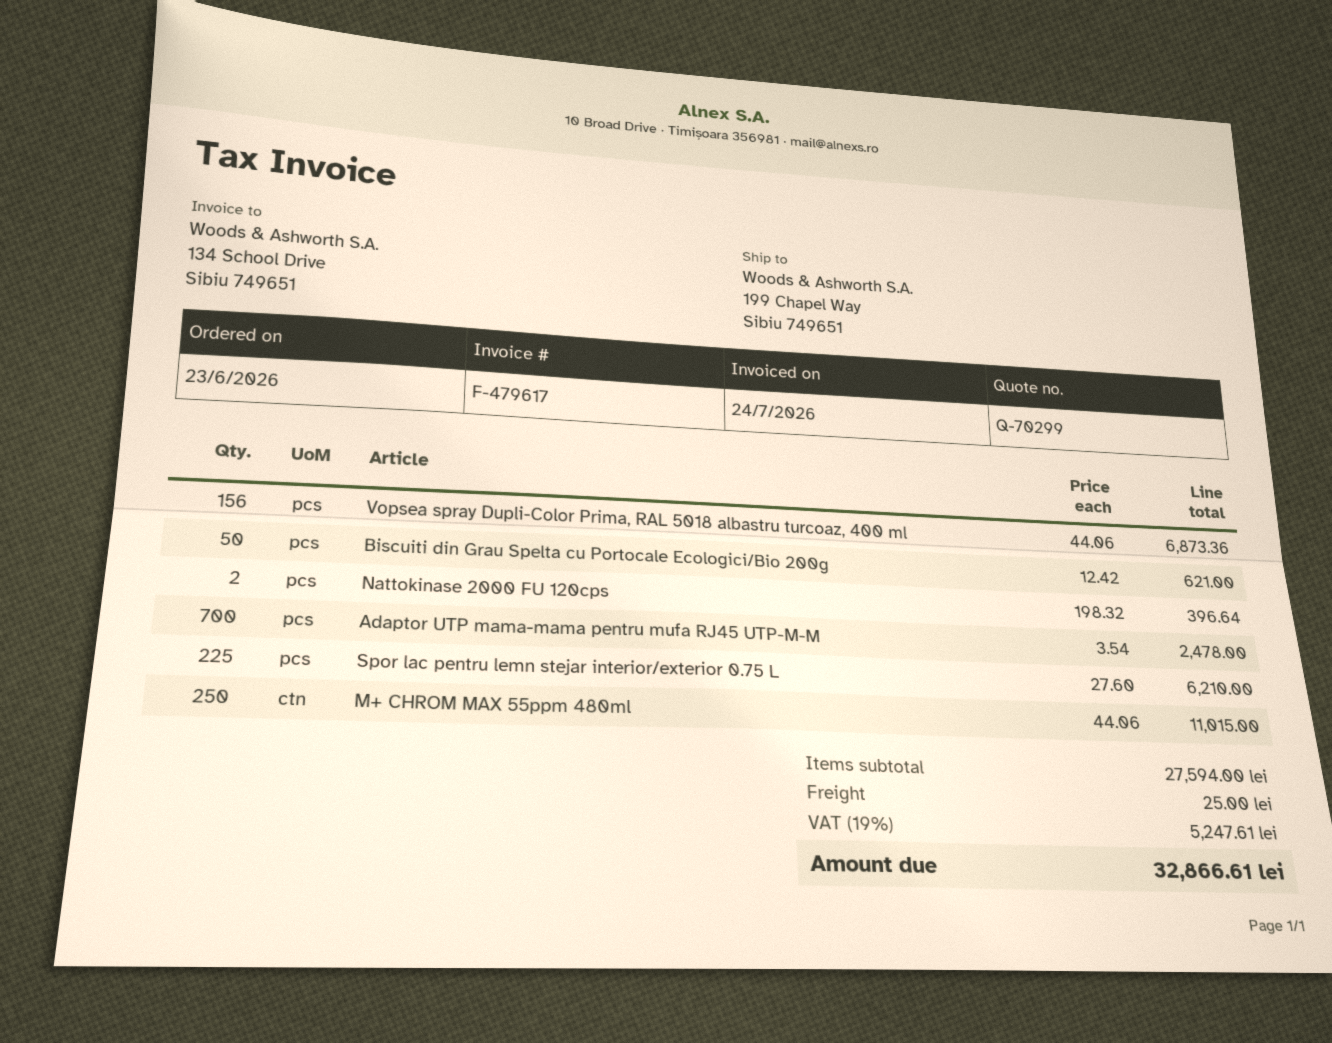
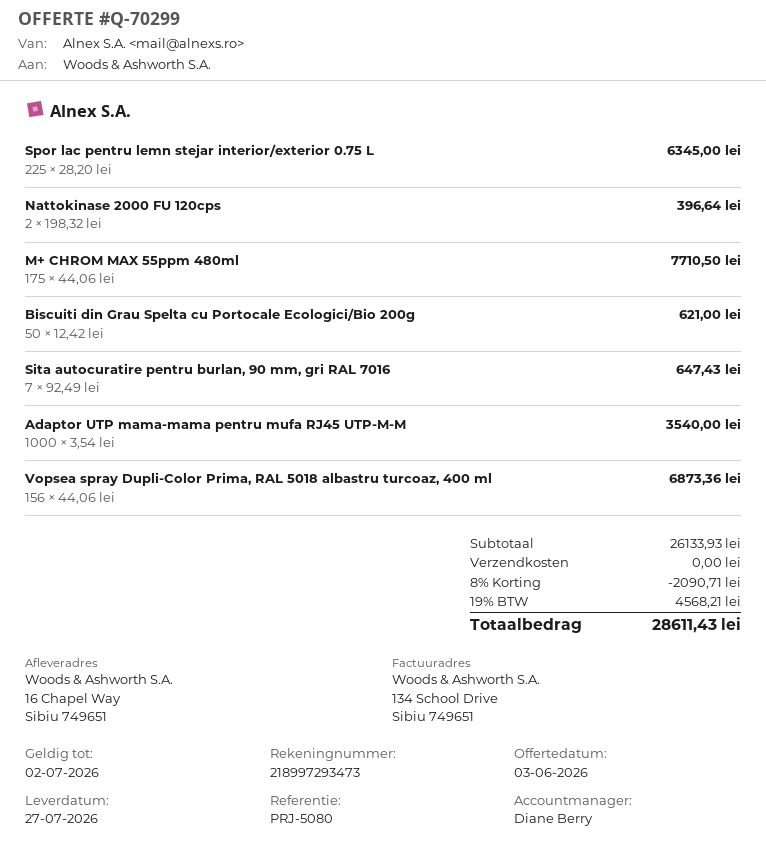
ship to: 199 Chapel Way, Sibiu 749651 -> 16 Chapel Way, Sibiu 749651
Adaptor UTP mama-mama pentru mufa RJ45 UTP-M-M: 700 x 3.54 = 2478.00 -> 1000 x 3.54 = 3540.00
Spor lac pentru lemn stejar interior/exterior 0.75 L: 225 x 27.60 = 6210.00 -> 225 x 28.20 = 6345.00
M+ CHROM MAX 55ppm 480ml: 250 x 44.06 = 11015.00 -> 175 x 44.06 = 7710.50
Sita autocuratire pentru burlan, 90 mm, gri RAL 7016: none -> 7 x 92.49 = 647.43
subtotal: 27594.00 -> 26133.93
discount: none -> 8% = 2090.71
shipping: 25.00 -> 0.00
tax: 19% = 5247.61 -> 19% = 4568.21
total: 32866.61 -> 28611.43

